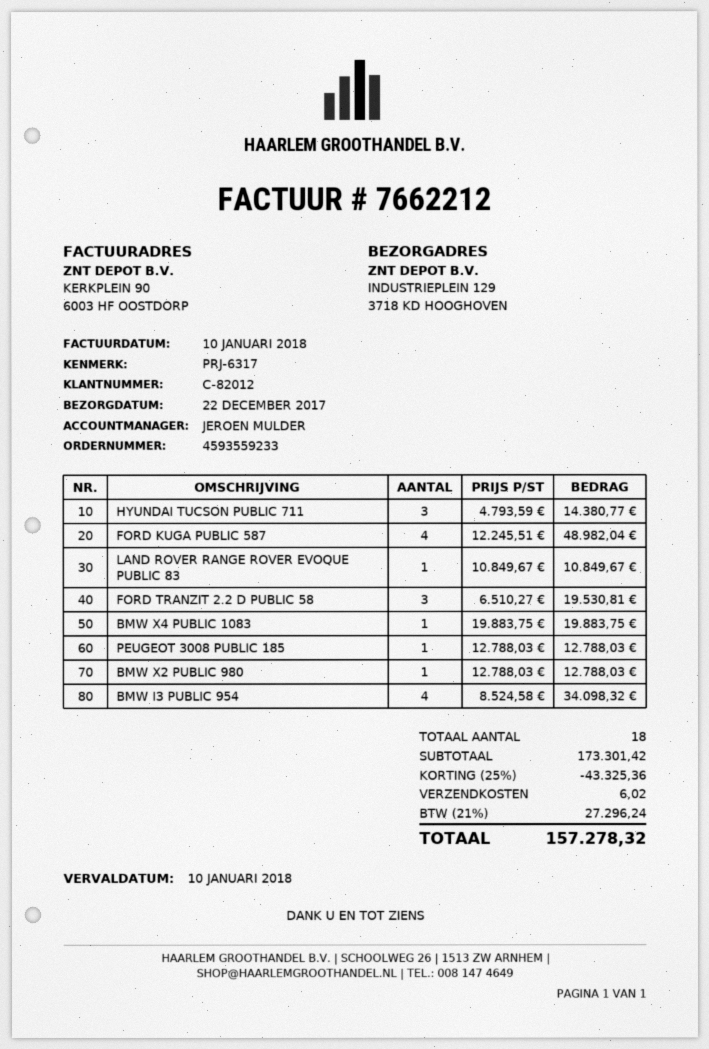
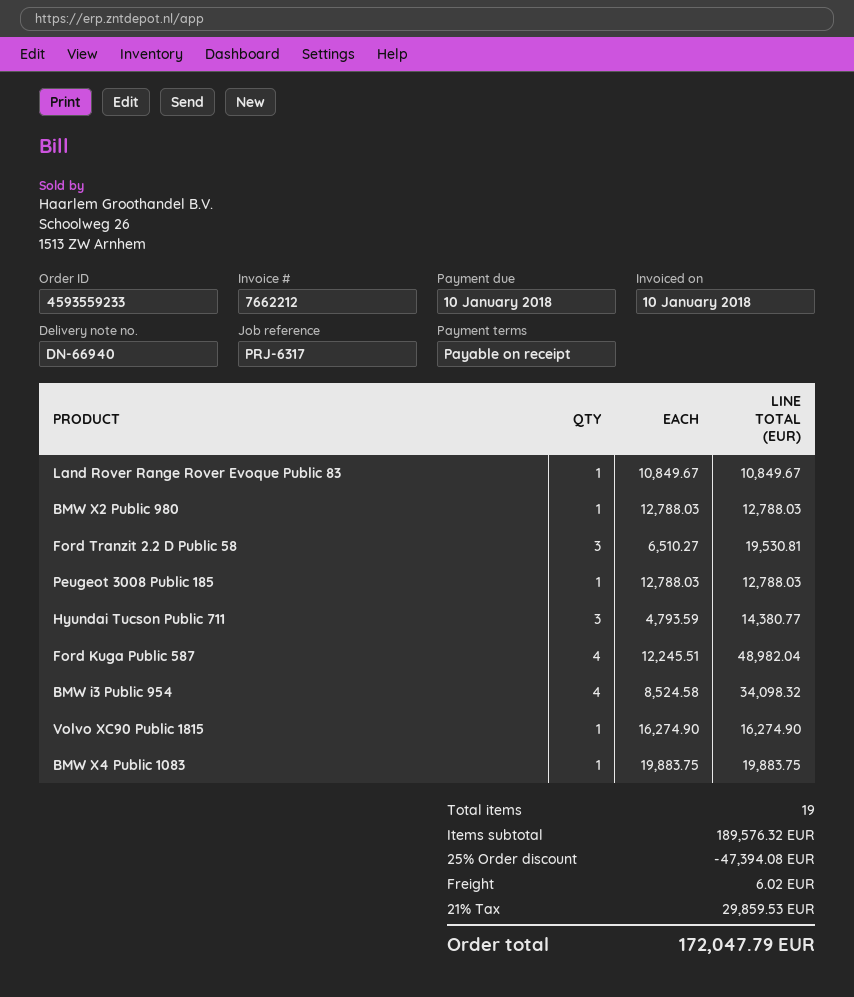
Volvo XC90 Public 1815: none -> 1 x 16274.90 = 16274.90
total quantity: 18 -> 19
subtotal: 173301.42 -> 189576.32
discount: 25% = 43325.36 -> 25% = 47394.08
tax: 21% = 27296.24 -> 21% = 29859.53
total: 157278.32 -> 172047.79

